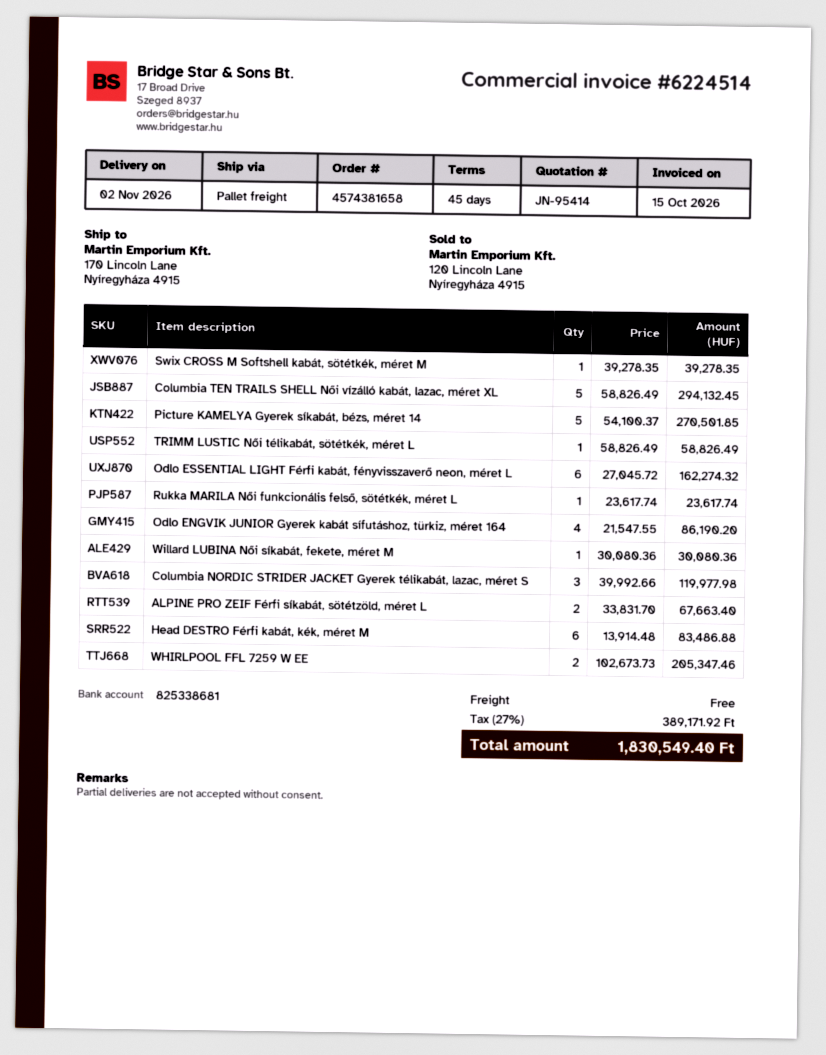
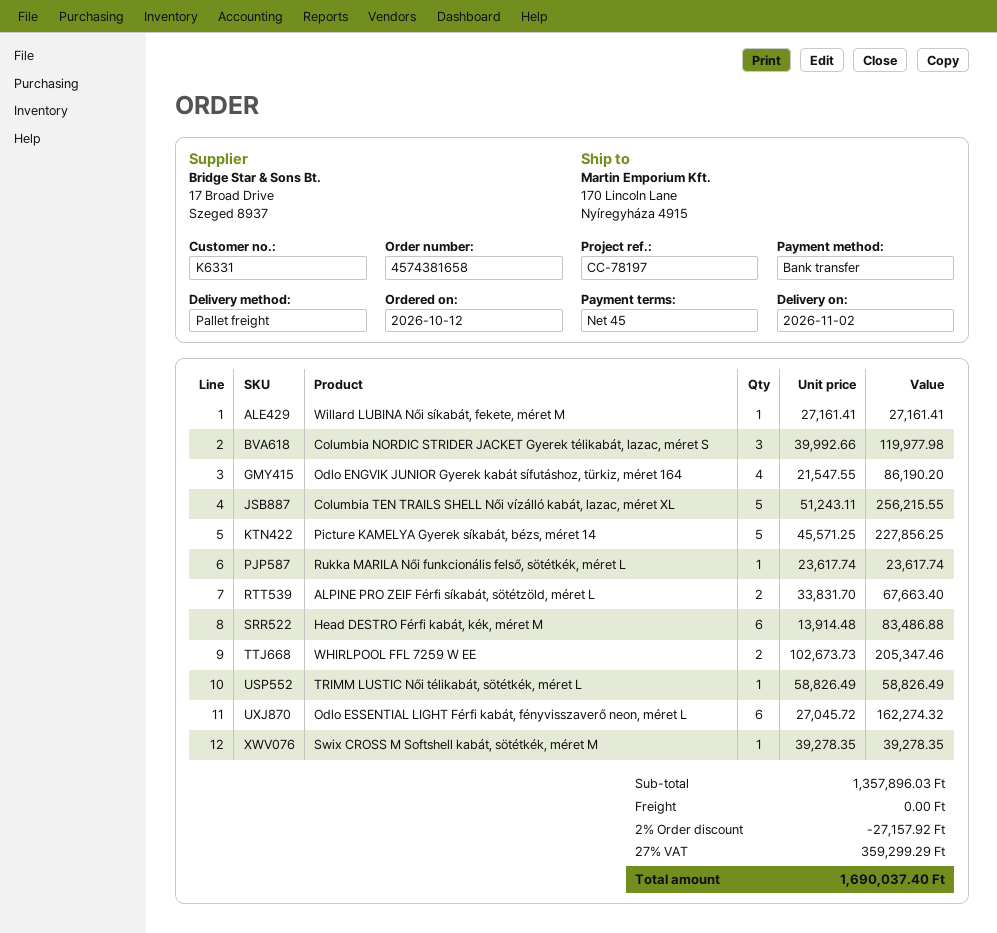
Columbia TEN TRAILS SHELL Női vízálló kabát, lazac, méret XL: 5 x 58826.49 = 294132.45 -> 5 x 51243.11 = 256215.55
Picture KAMELYA Gyerek síkabát, bézs, méret 14: 5 x 54100.37 = 270501.85 -> 5 x 45571.25 = 227856.25
Willard LUBINA Női síkabát, fekete, méret M: 1 x 30080.36 = 30080.36 -> 1 x 27161.41 = 27161.41
discount: none -> 2% = 27157.92
tax: 27% = 389171.92 -> 27% = 359299.29
total: 1830549.40 -> 1690037.40

